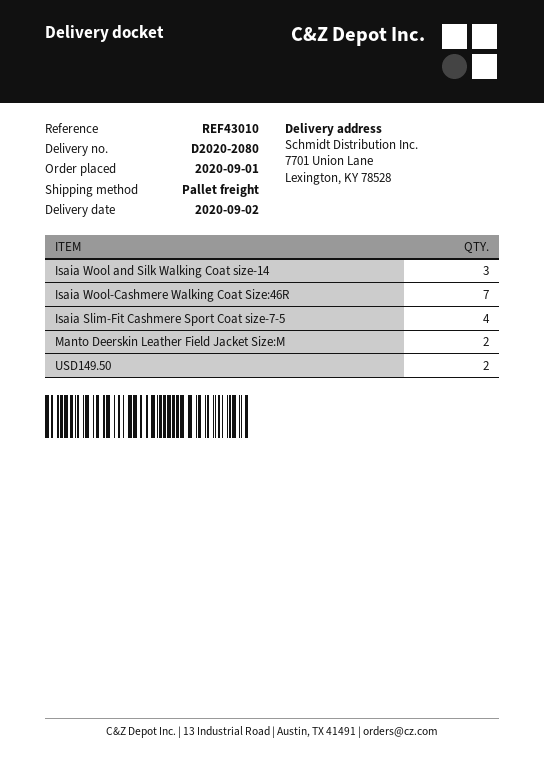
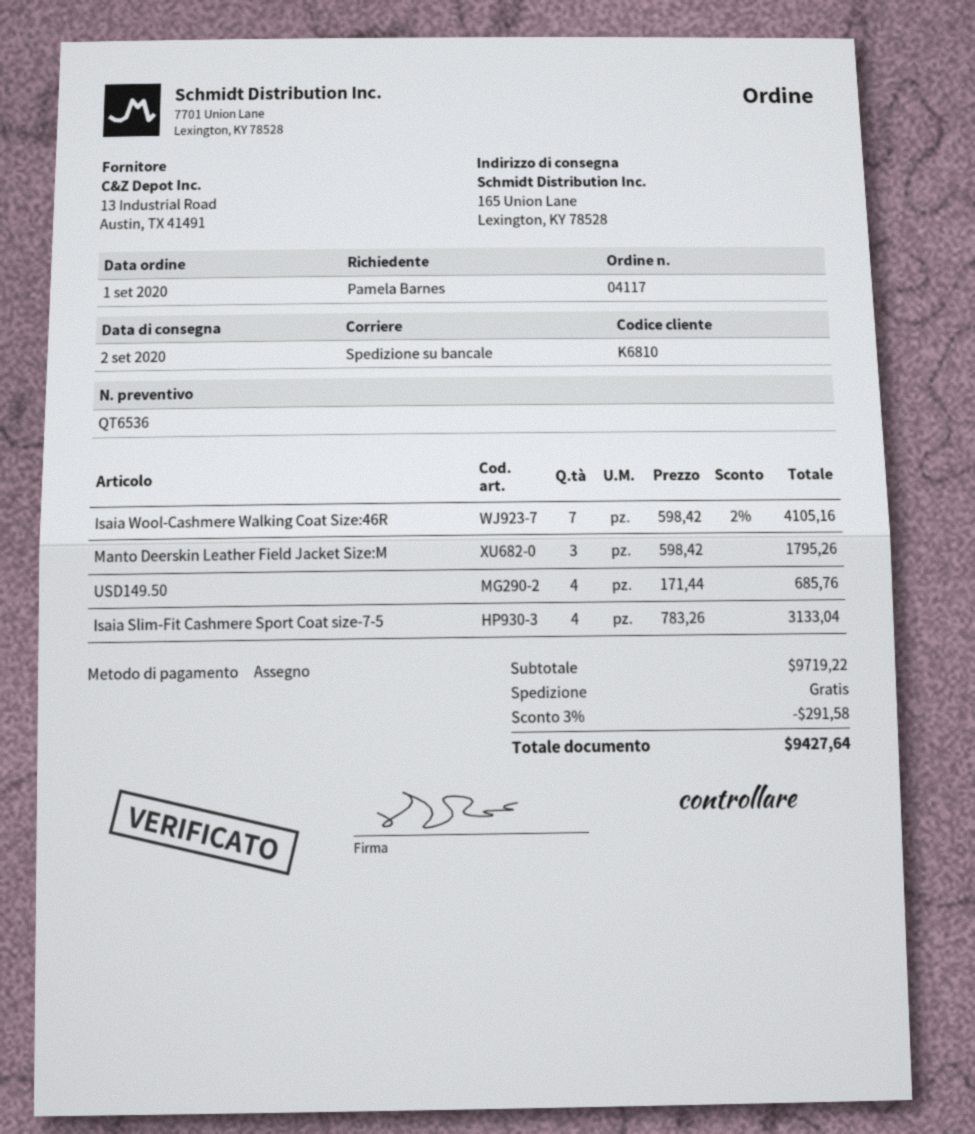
ship to: 7701 Union Lane, Lexington, KY 78528 -> 165 Union Lane, Lexington, KY 78528
Isaia Wool and Silk Walking Coat size-14: 3 -> none
Manto Deerskin Leather Field Jacket Size:M: 2 -> 3
USD149.50: 2 -> 4

